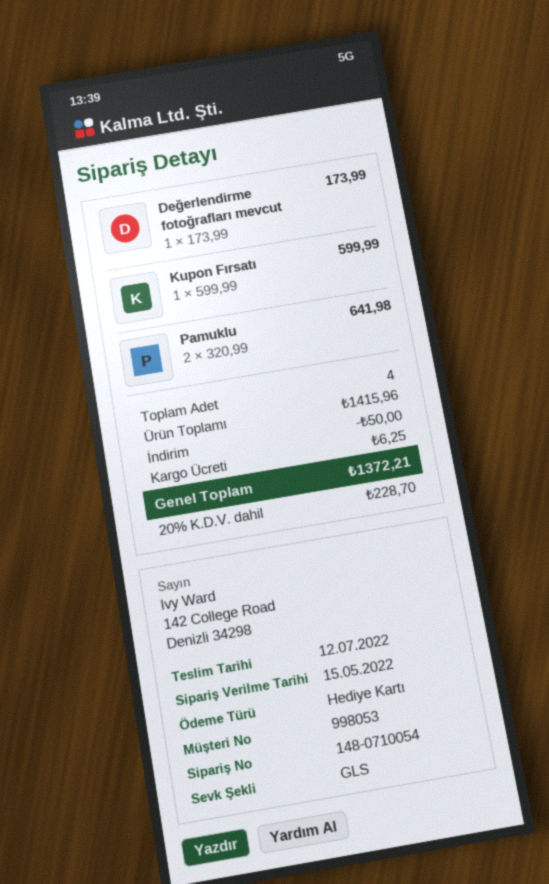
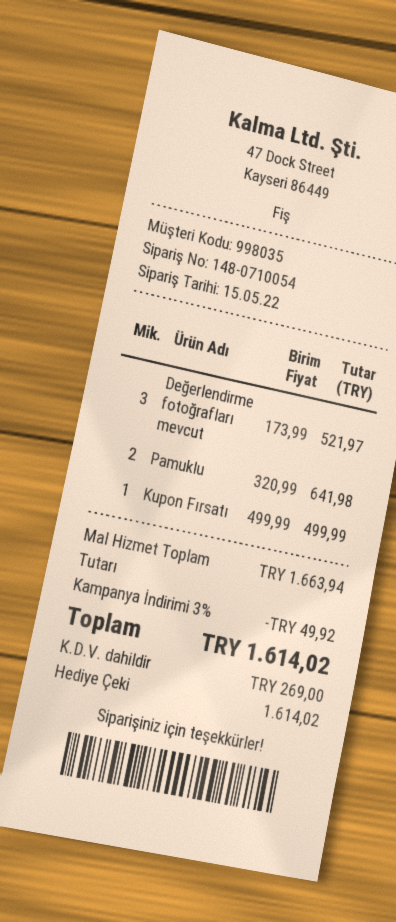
customer number: 998053 -> 998035
Değerlendirme fotoğrafları mevcut: 1 x 173.99 = 173.99 -> 3 x 173.99 = 521.97
Kupon Fırsatı: 1 x 599.99 = 599.99 -> 1 x 499.99 = 499.99
subtotal: 1415.96 -> 1663.94
discount: 50.00 -> 49.92
shipping: 6.25 -> none
tax: 228.70 -> 269.00
total: 1372.21 -> 1614.02

